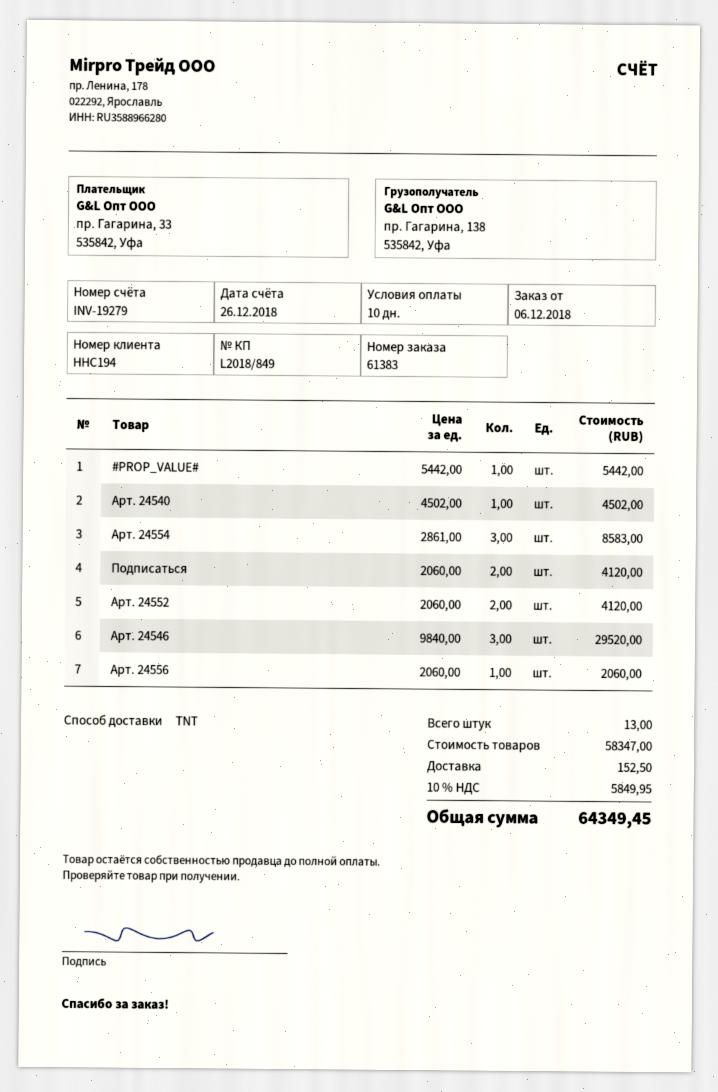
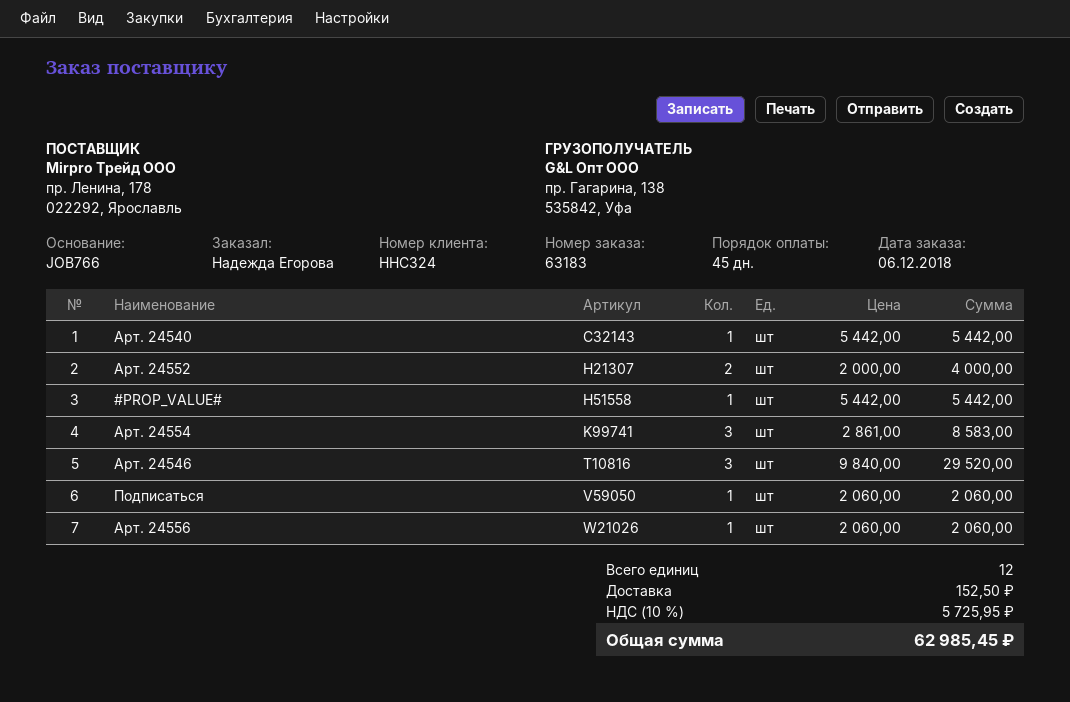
order number: 61383 -> 63183
payment terms: 10 days -> 45 days
customer number: HHC194 -> HHC324
Арт. 24540: 1 x 4502.00 = 4502.00 -> 1 x 5442.00 = 5442.00
Подписаться: 2 x 2060.00 = 4120.00 -> 1 x 2060.00 = 2060.00
Арт. 24552: 2 x 2060.00 = 4120.00 -> 2 x 2000.00 = 4000.00
total quantity: 13 -> 12
tax: 10% = 5849.95 -> 10% = 5725.95
total: 64349.45 -> 62985.45

